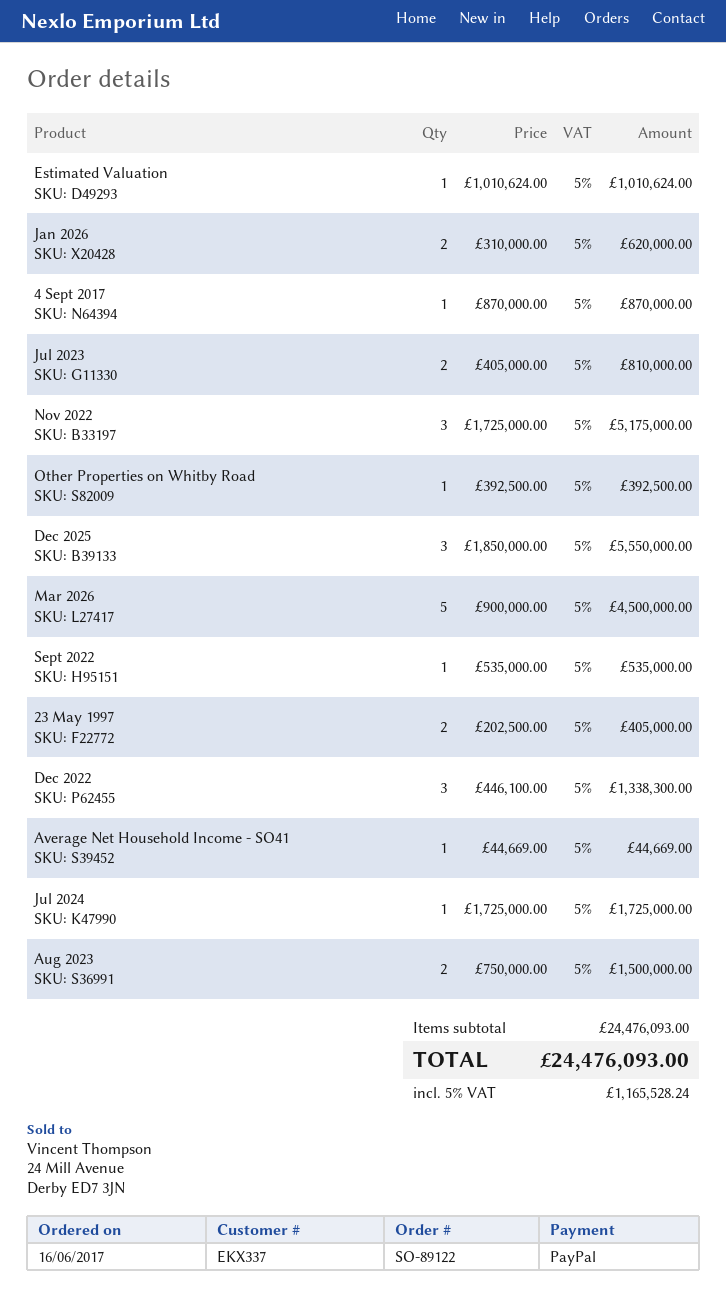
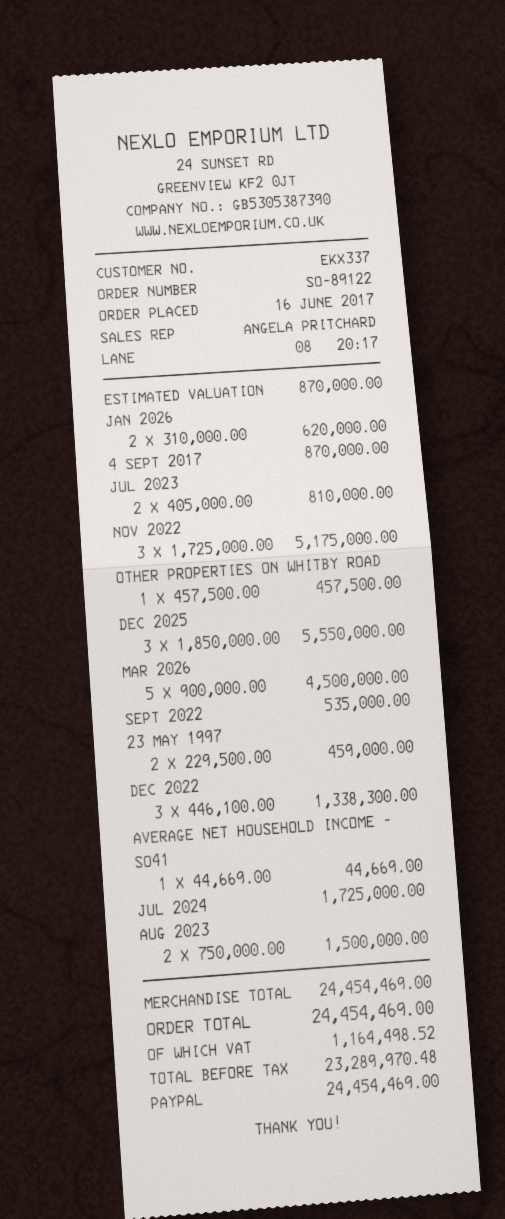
Estimated Valuation: 1 x 1010624.00 = 1010624.00 -> 1 x 870000.00 = 870000.00
Other Properties on Whitby Road: 1 x 392500.00 = 392500.00 -> 1 x 457500.00 = 457500.00
23 May 1997: 2 x 202500.00 = 405000.00 -> 2 x 229500.00 = 459000.00
subtotal: 24476093.00 -> 24454469.00
tax: 1165528.24 -> 1164498.52
total: 24476093.00 -> 24454469.00

